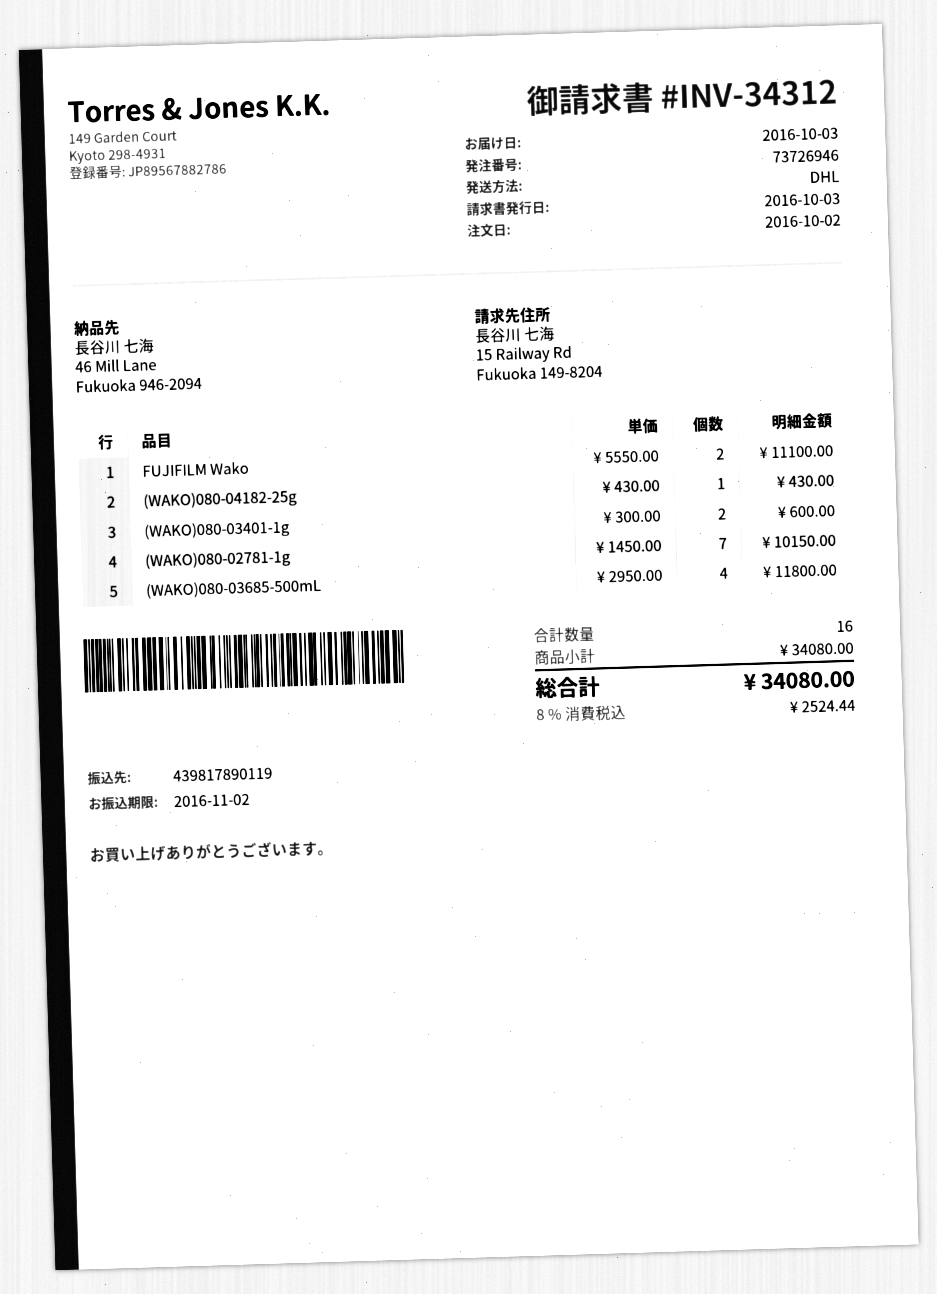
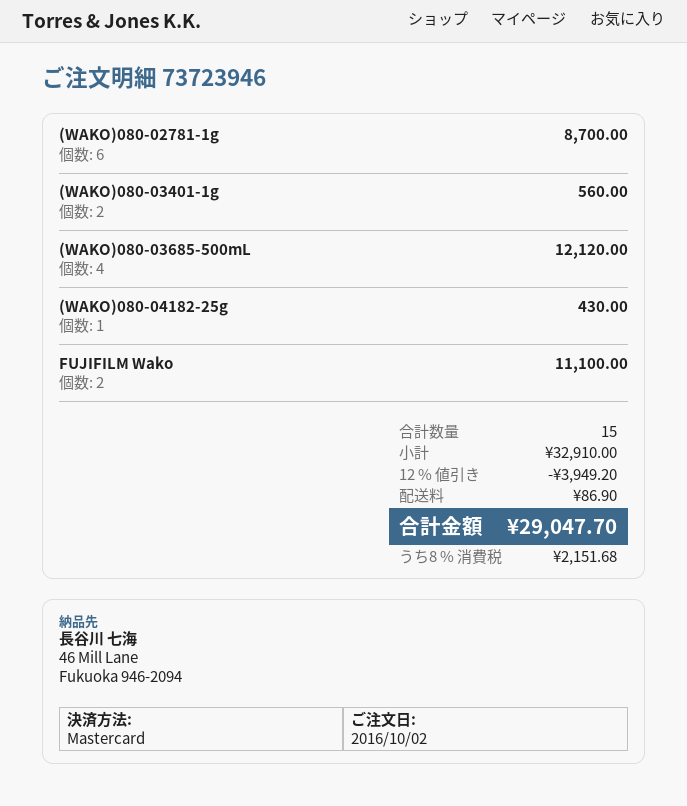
order number: 73726946 -> 73723946
(WAKO)080-03401-1g: 2 for 600.00 -> 2 for 560.00
(WAKO)080-02781-1g: 7 for 10150.00 -> 6 for 8700.00
(WAKO)080-03685-500mL: 4 for 11800.00 -> 4 for 12120.00
total quantity: 16 -> 15
subtotal: 34080.00 -> 32910.00
discount: none -> 12% = 3949.20
shipping: none -> 86.90
tax: 8% = 2524.44 -> 8% = 2151.68
total: 34080.00 -> 29047.70

